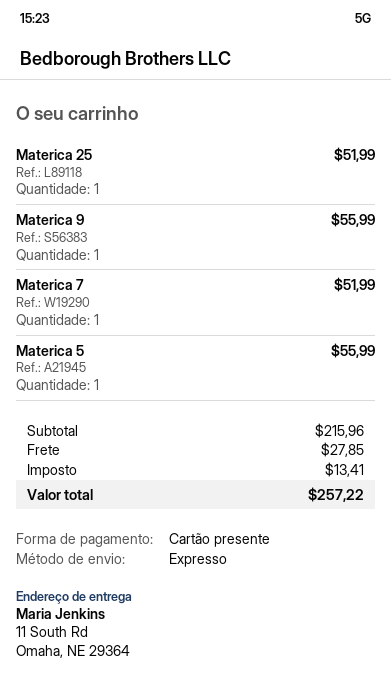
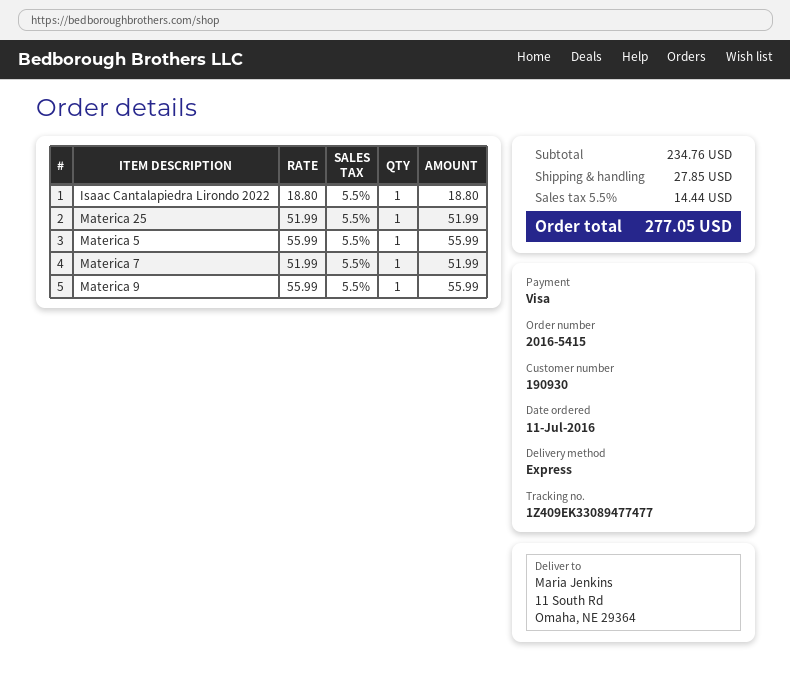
payment method: gift card -> Visa
Isaac Cantalapiedra Lirondo 2022: none -> 1 for 18.80
subtotal: 215.96 -> 234.76
tax: 13.41 -> 14.44
total: 257.22 -> 277.05

